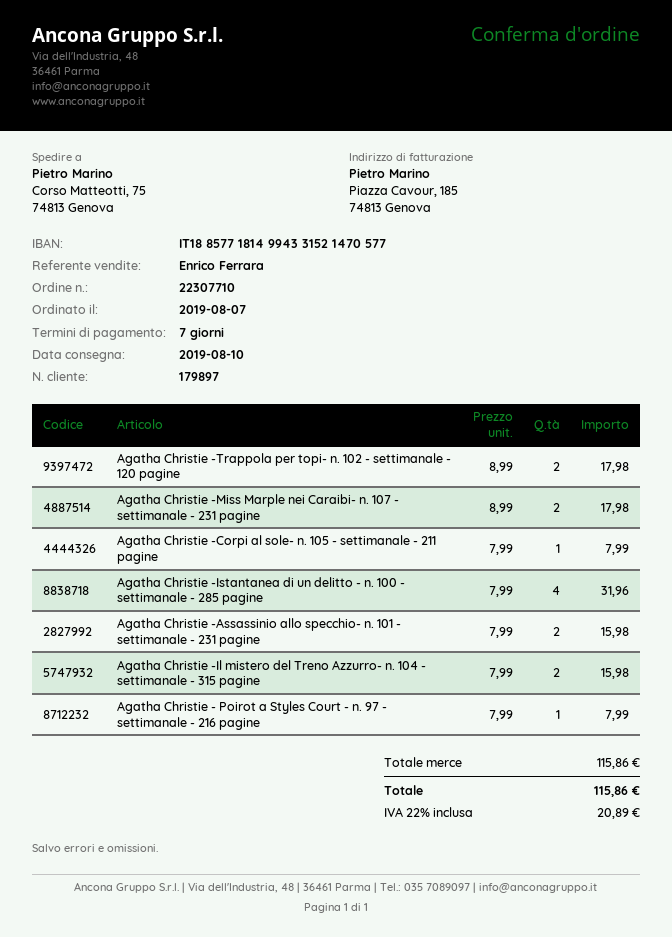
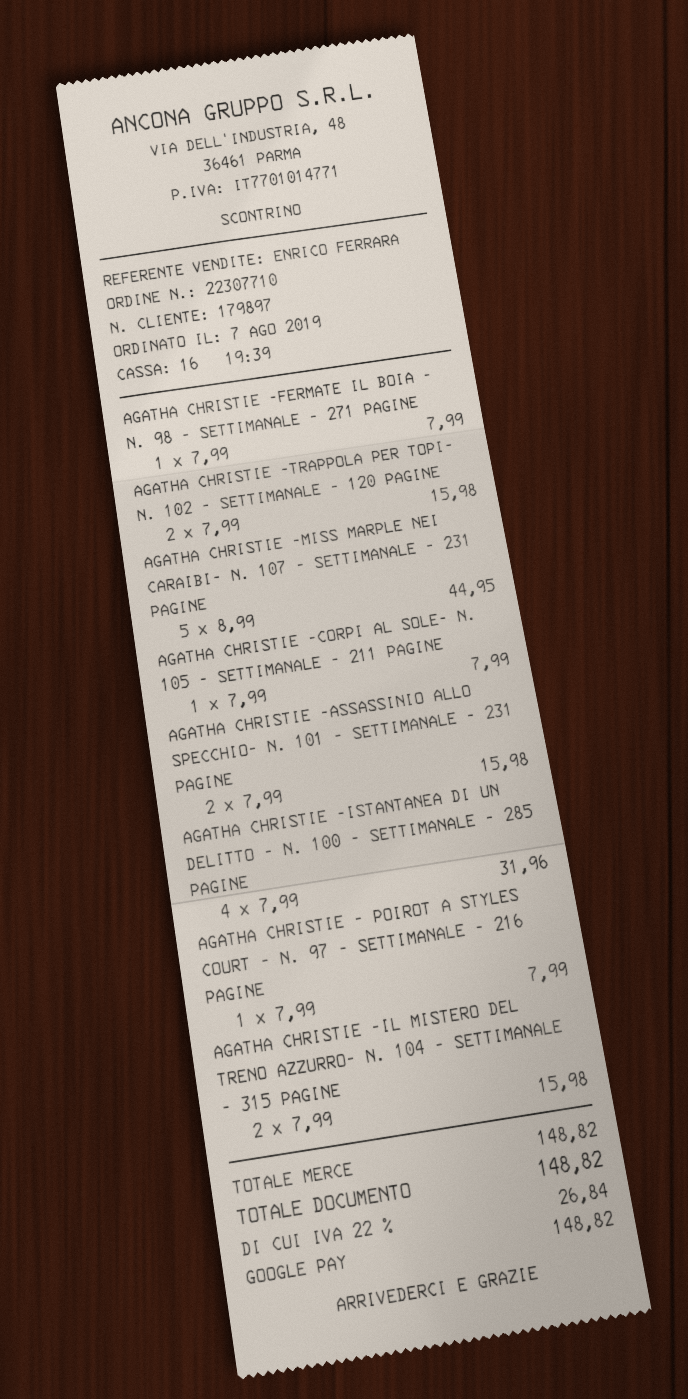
Agatha Christie -Trappola per topi- n. 102 - settimanale - 120 pagine: 2 x 8.99 = 17.98 -> 2 x 7.99 = 15.98
Agatha Christie -Miss Marple nei Caraibi- n. 107 - settimanale - 231 pagine: 2 x 8.99 = 17.98 -> 5 x 8.99 = 44.95
AGATHA CHRISTIE -FERMATE IL BOIA - N. 98 - SETTIMANALE - 271 PAGINE: none -> 1 x 7.99 = 7.99
subtotal: 115.86 -> 148.82
tax: 22% = 20.89 -> 22% = 26.84
total: 115.86 -> 148.82

